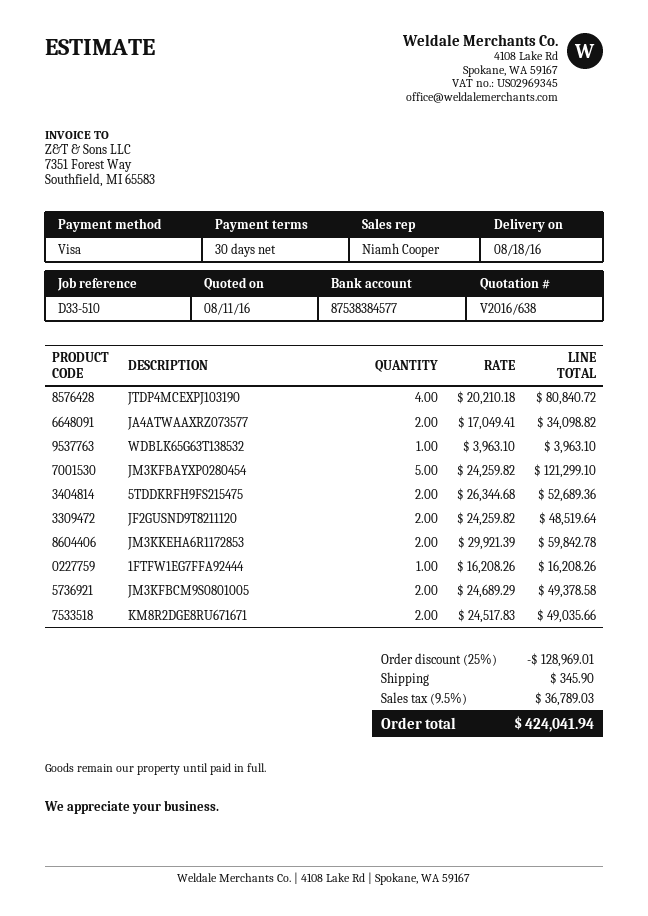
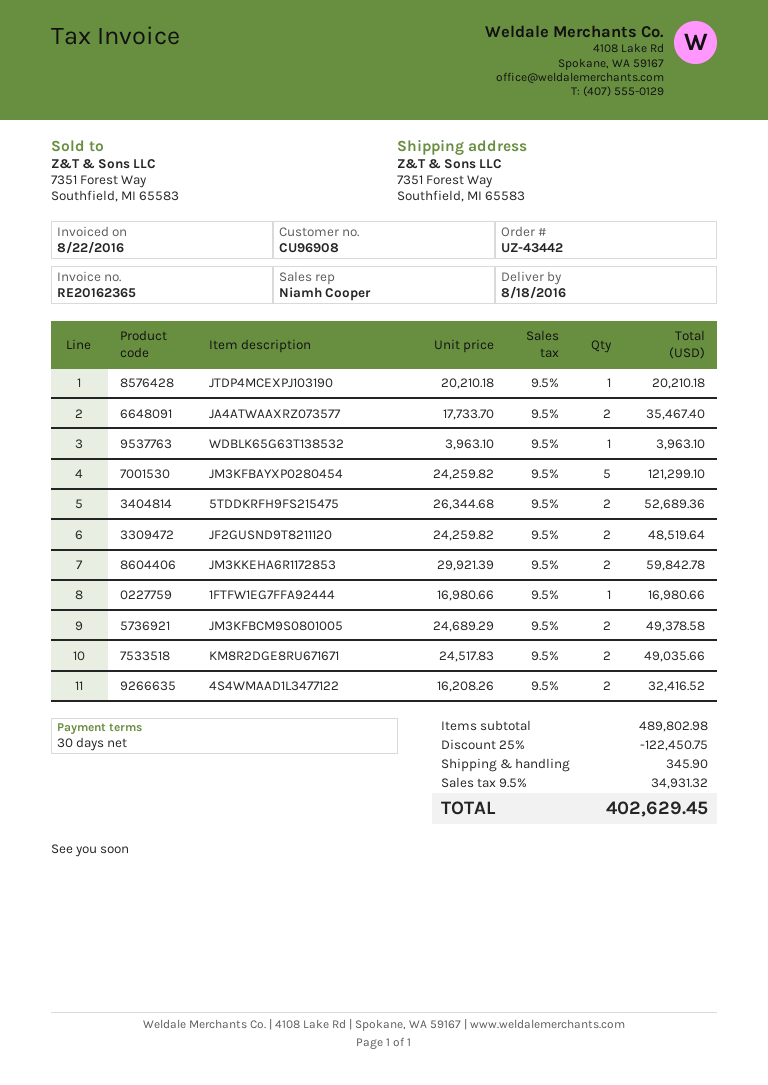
JTDP4MCEXPJ103190: 4 x 20210.18 = 80840.72 -> 1 x 20210.18 = 20210.18
JA4ATWAAXRZ073577: 2 x 17049.41 = 34098.82 -> 2 x 17733.70 = 35467.40
1FTFW1EG7FFA92444: 1 x 16208.26 = 16208.26 -> 1 x 16980.66 = 16980.66
4S4WMAAD1L3477122: none -> 2 x 16208.26 = 32416.52
discount: 25% = 128969.01 -> 25% = 122450.75
tax: 9.5% = 36789.03 -> 9.5% = 34931.32
total: 424041.94 -> 402629.45

